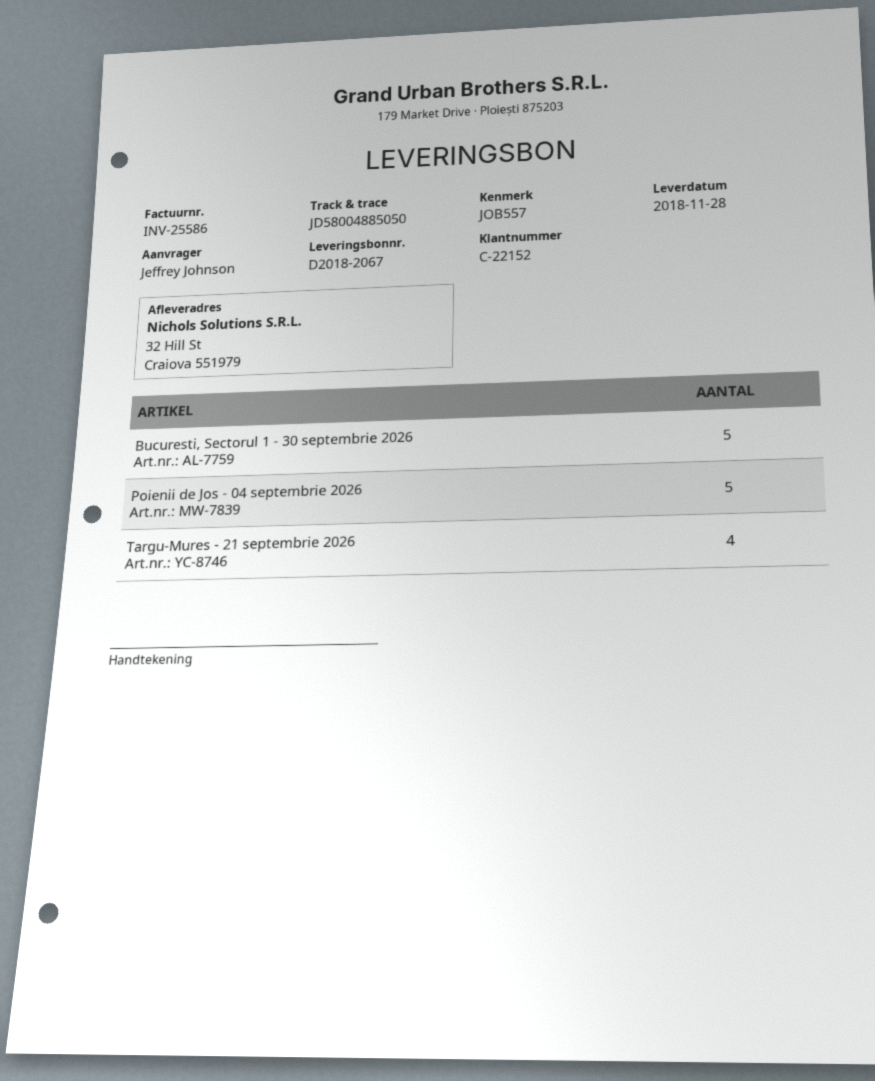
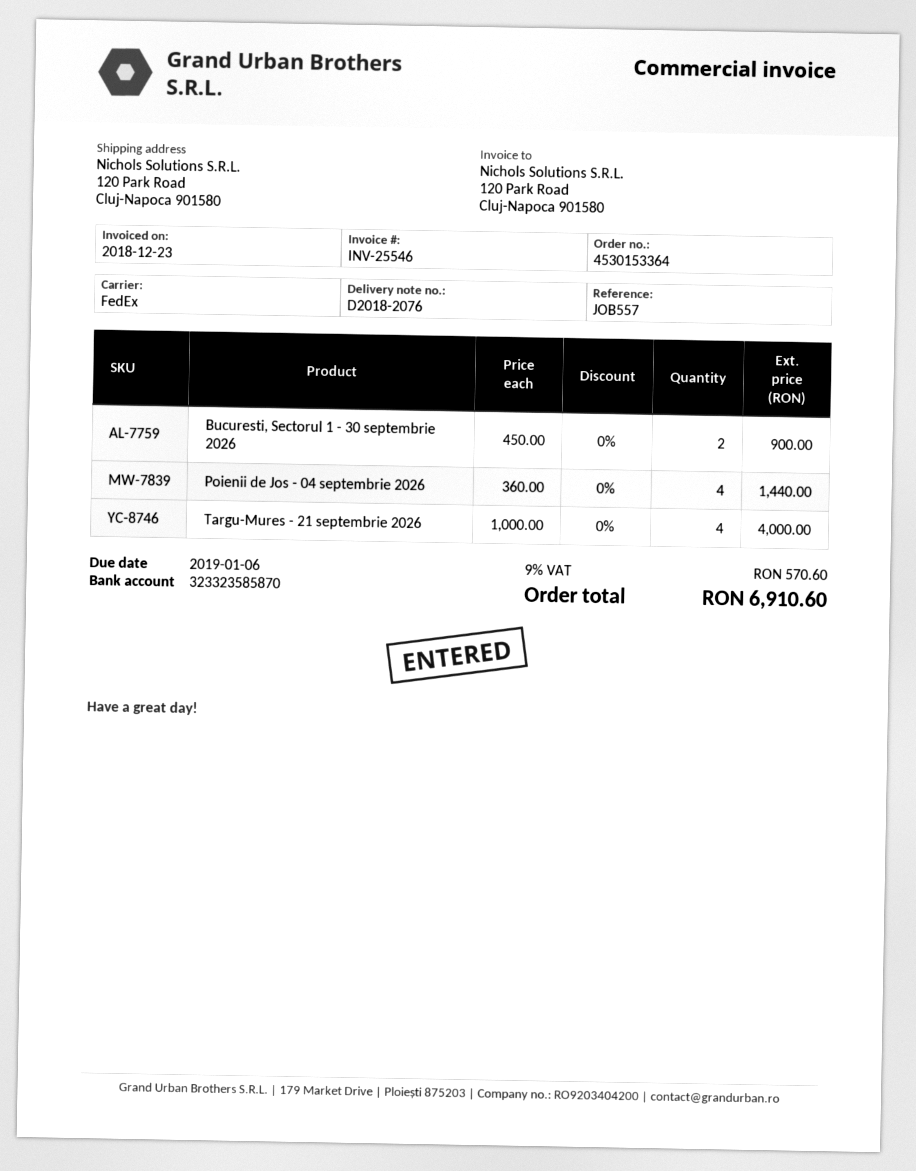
delivery note number: D2018-2067 -> D2018-2076
invoice number: INV-25586 -> INV-25546
ship to: 32 Hill St, Craiova 551979 -> 120 Park Road, Cluj-Napoca 901580
Bucuresti, Sectorul 1 - 30 septembrie 2026: 5 -> 2
Poienii de Jos - 04 septembrie 2026: 5 -> 4

